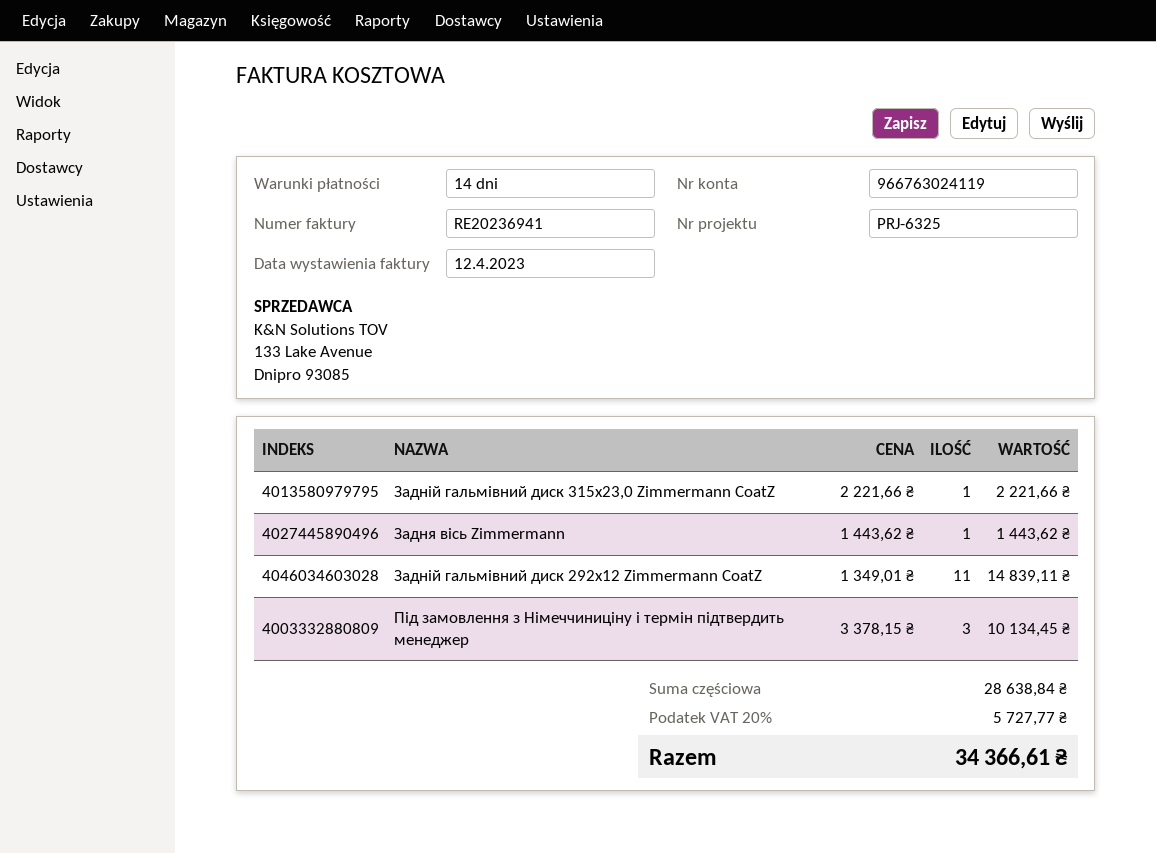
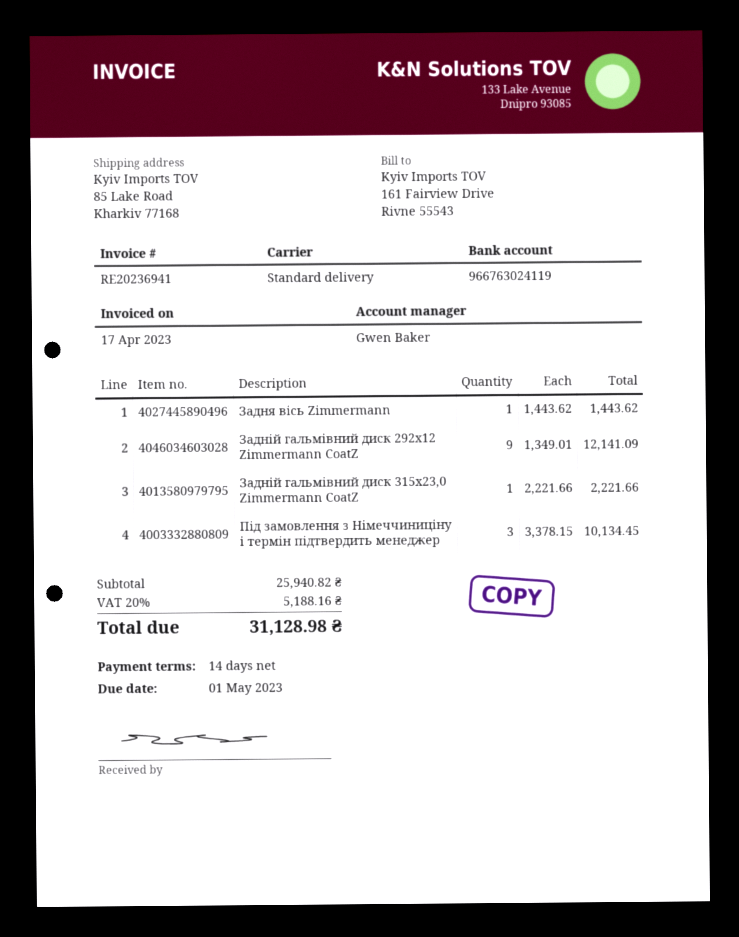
invoice date: 2023-04-12 -> 2023-04-17
Задній гальмівний диск 292x12 Zimmermann CoatZ: 11 x 1349.01 = 14839.11 -> 9 x 1349.01 = 12141.09
subtotal: 28638.84 -> 25940.82
tax: 20% = 5727.77 -> 20% = 5188.16
total: 34366.61 -> 31128.98

